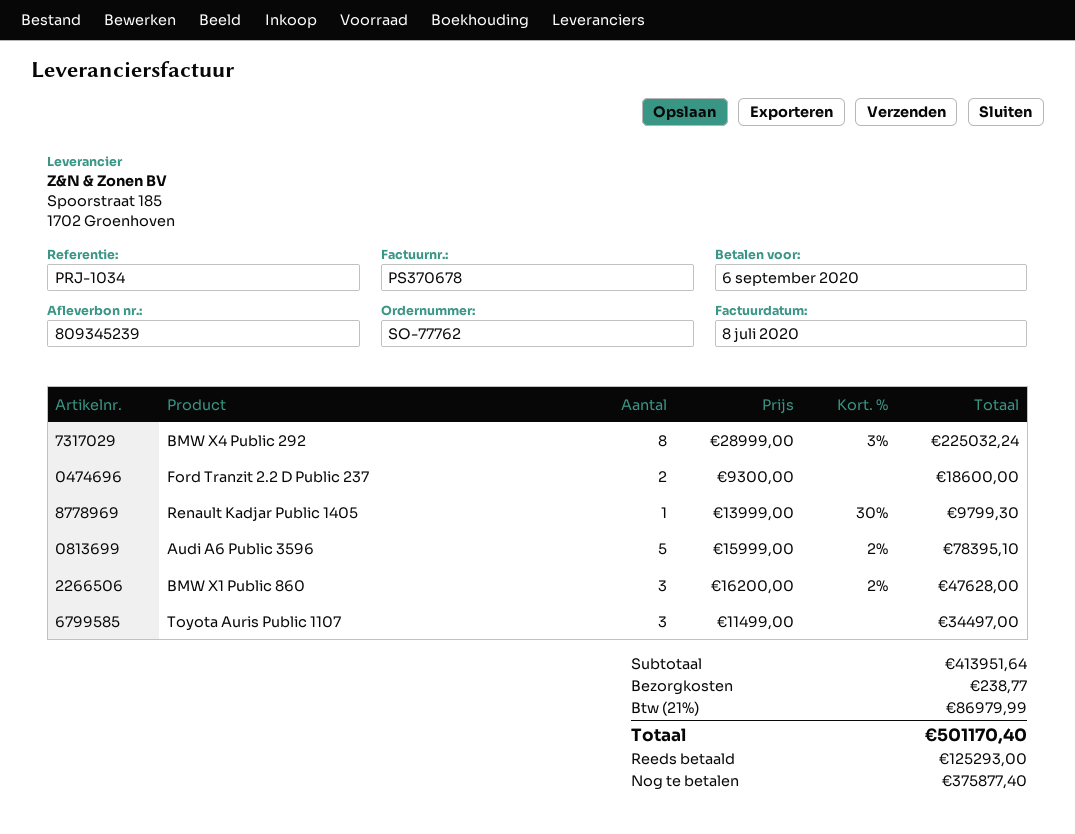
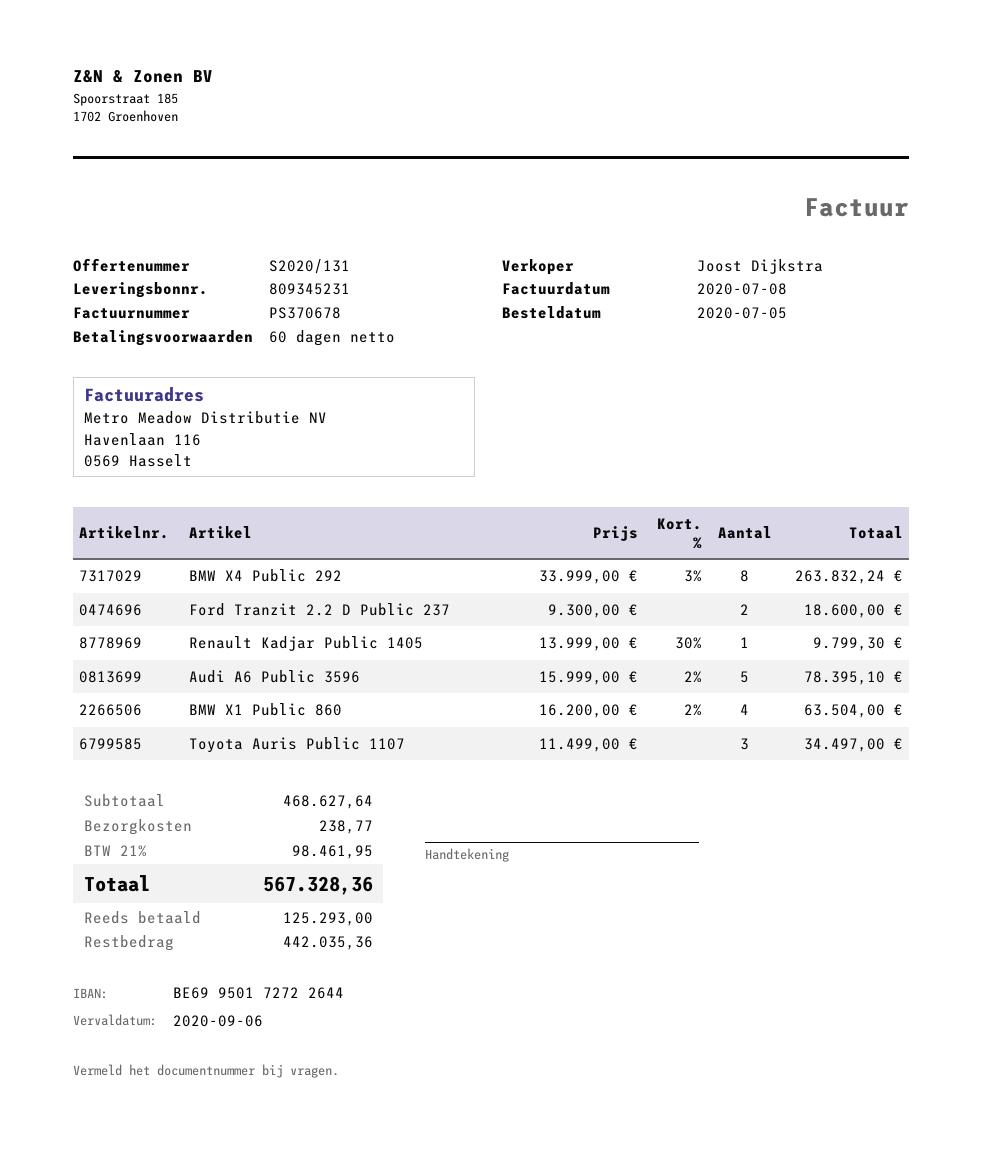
delivery note number: 809345239 -> 809345231
BMW X4 Public 292: 8 x 28999.00 - 3% = 225032.24 -> 8 x 33999.00 - 3% = 263832.24
BMW X1 Public 860: 3 x 16200.00 - 2% = 47628.00 -> 4 x 16200.00 - 2% = 63504.00
subtotal: 413951.64 -> 468627.64
tax: 21% = 86979.99 -> 21% = 98461.95
total: 501170.40 -> 567328.36
balance: 375877.40 -> 442035.36

